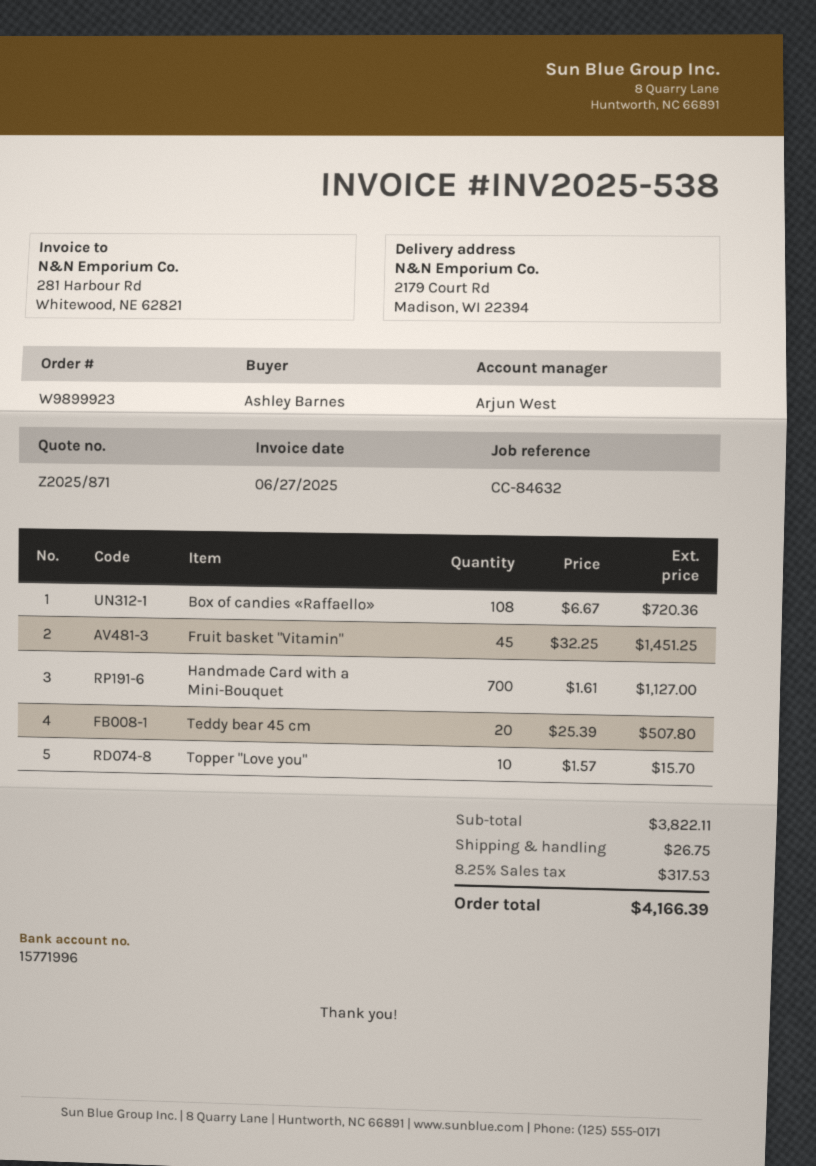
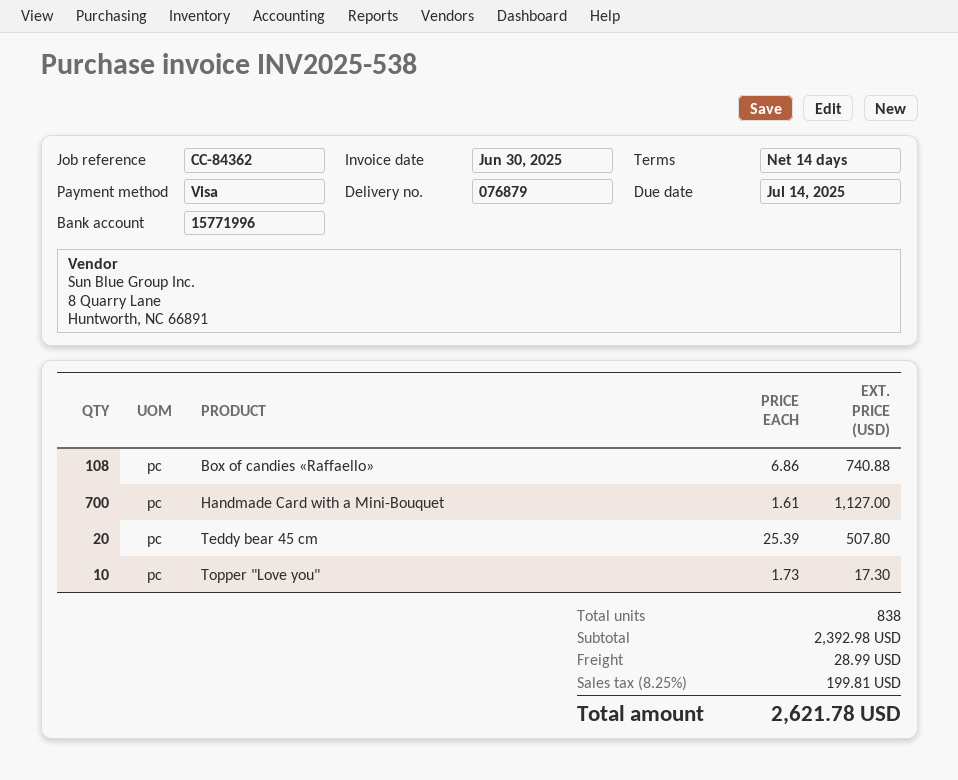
invoice date: 2025-06-27 -> 2025-06-30
reference: CC-84632 -> CC-84362
Box of candies «Raffaello»: 108 x 6.67 = 720.36 -> 108 x 6.86 = 740.88
Fruit basket "Vitamin": 45 x 32.25 = 1451.25 -> none
Topper "Love you": 10 x 1.57 = 15.70 -> 10 x 1.73 = 17.30
subtotal: 3822.11 -> 2392.98
shipping: 26.75 -> 28.99
tax: 8.25% = 317.53 -> 8.25% = 199.81
total: 4166.39 -> 2621.78

